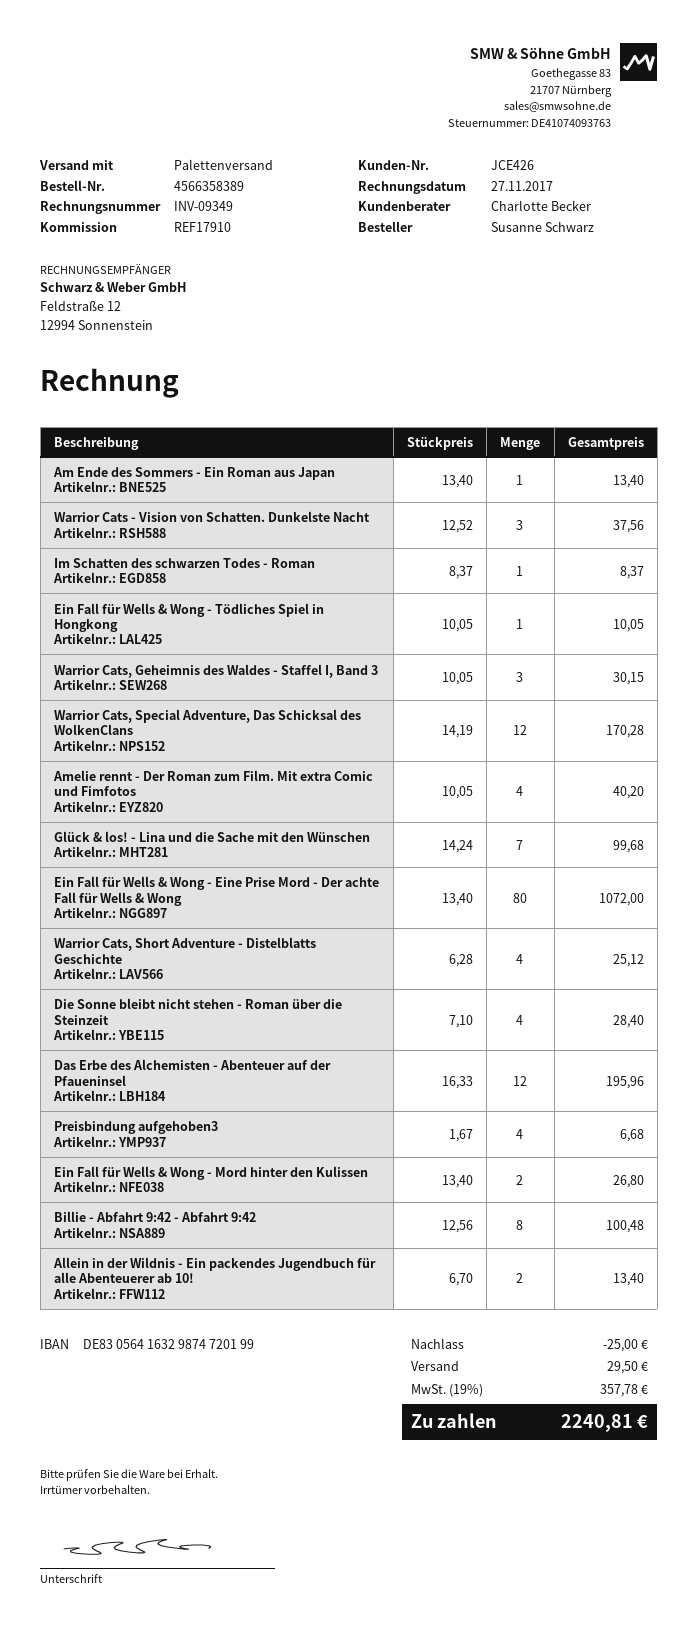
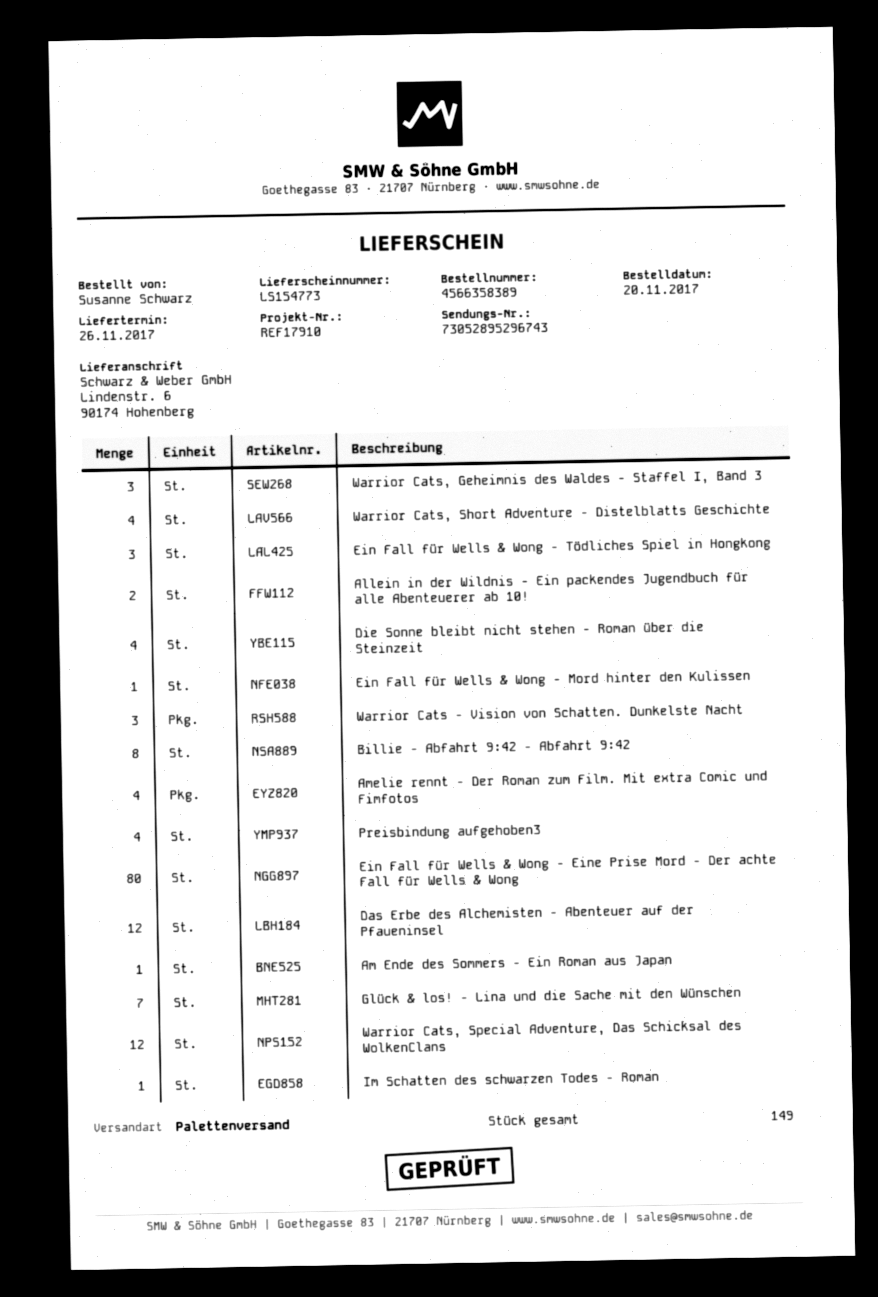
Ein Fall für Wells & Wong - Tödliches Spiel in Hongkong: 1 -> 3
Ein Fall für Wells & Wong - Mord hinter den Kulissen: 2 -> 1

